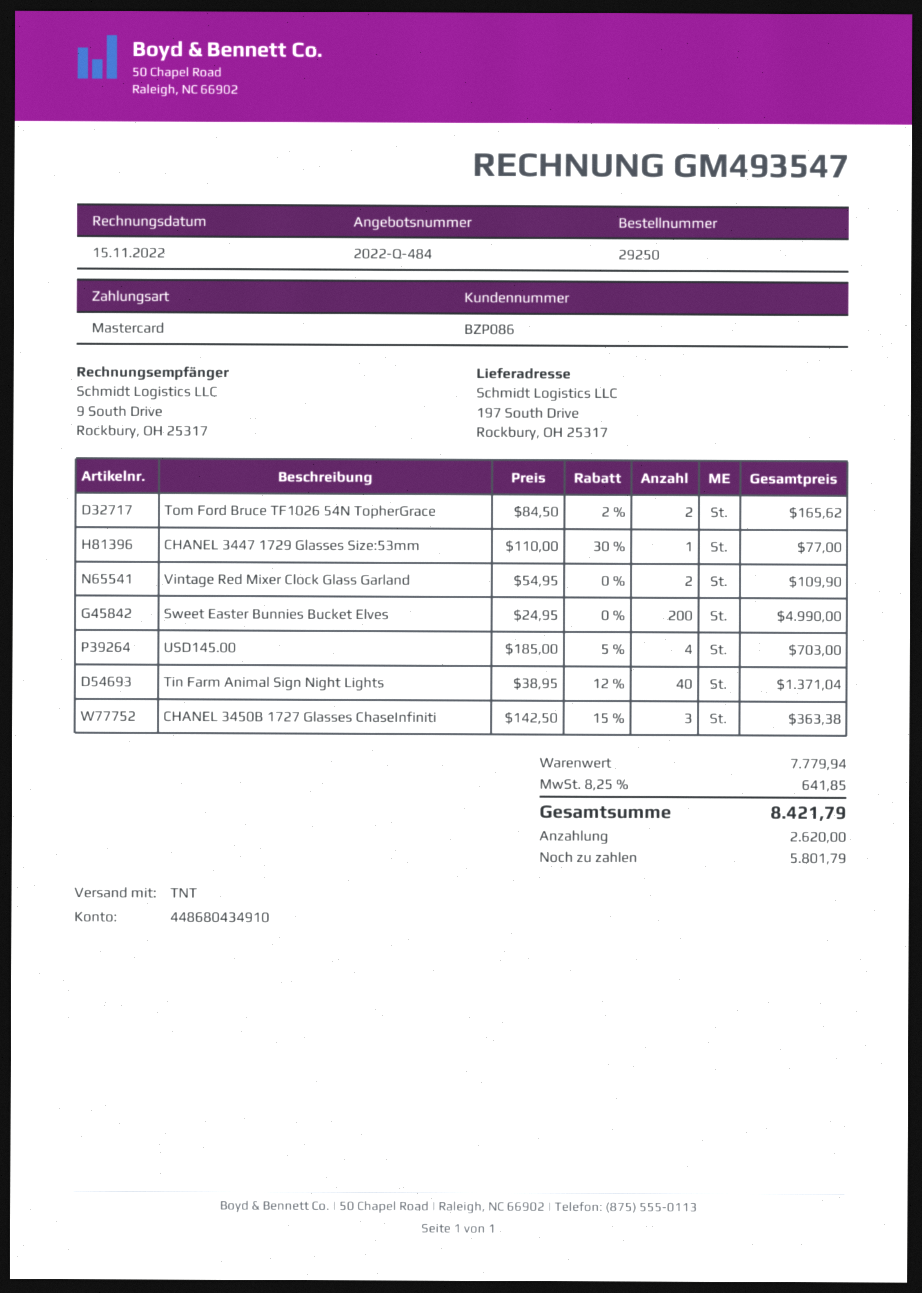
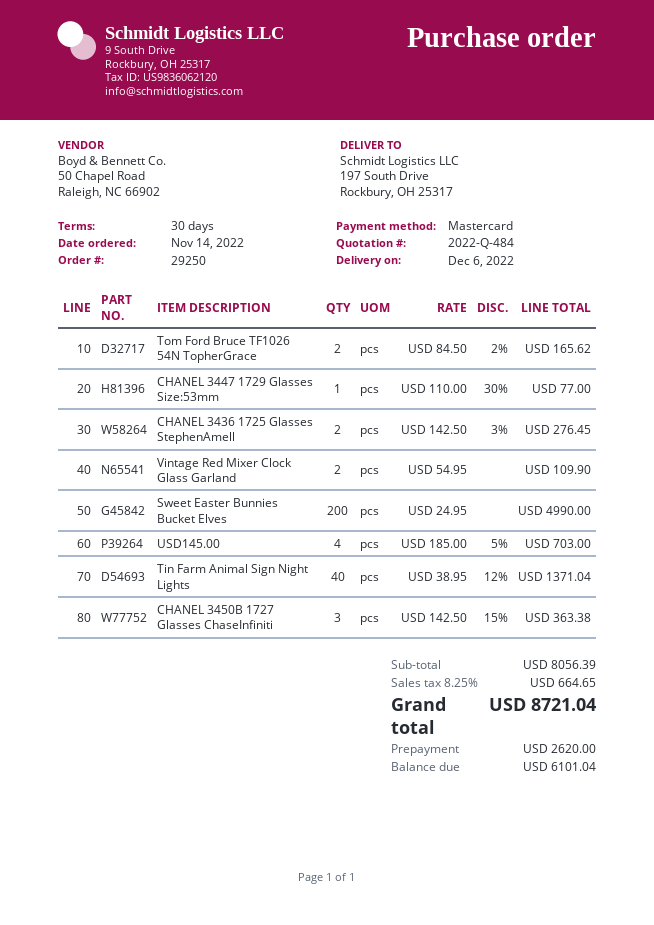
CHANEL 3436 1725 Glasses StephenAmell: none -> 2 x 142.50 - 3% = 276.45
subtotal: 7779.94 -> 8056.39
tax: 8.25% = 641.85 -> 8.25% = 664.65
total: 8421.79 -> 8721.04
balance: 5801.79 -> 6101.04

